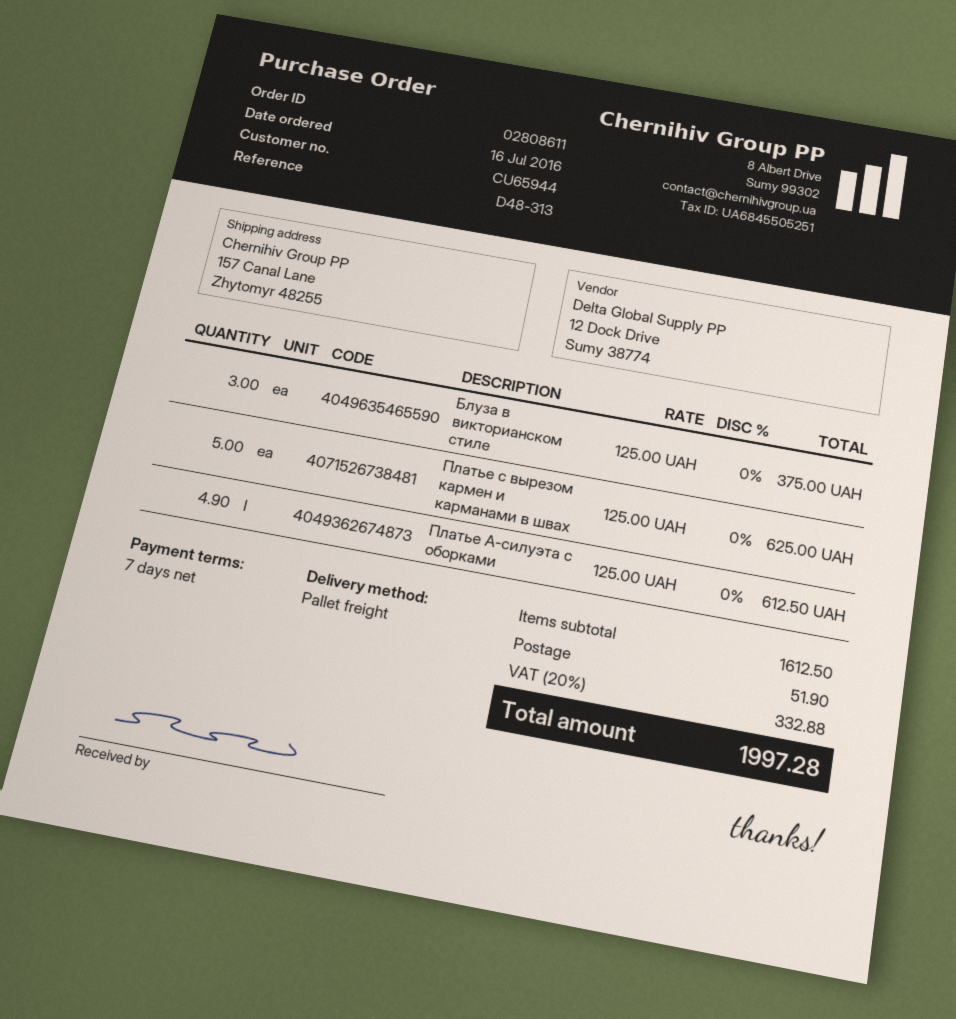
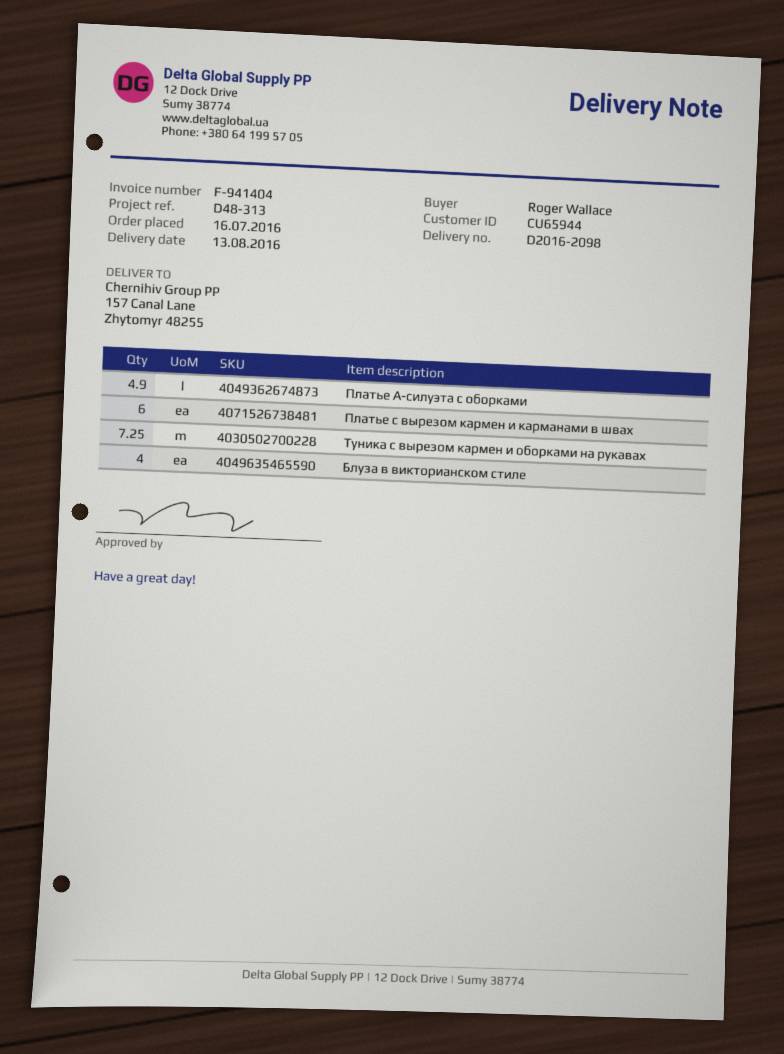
Блуза в викторианском стиле: 3 -> 4
Платье c вырезом кармен и карманами в швах: 5 -> 6
Туника с вырезом кармен и оборками на рукавах: none -> 7.25

